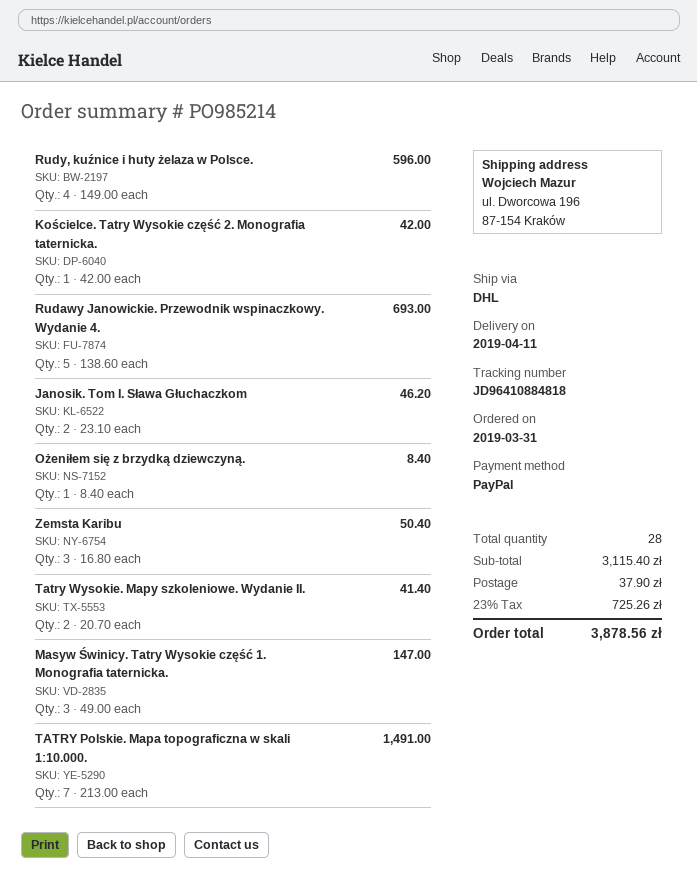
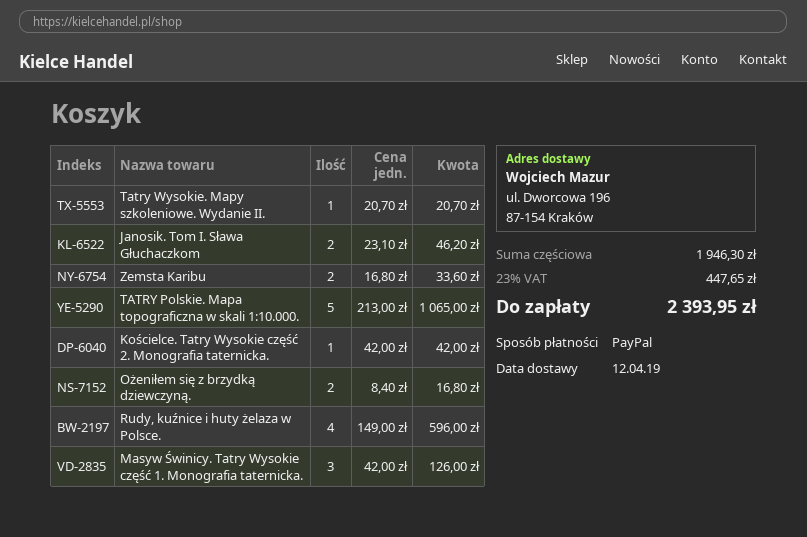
delivery date: 2019-04-11 -> 2019-04-12
Rudawy Janowickie. Przewodnik wspinaczkowy. Wydanie 4.: 5 x 138.60 = 693.00 -> none
Ożeniłem się z brzydką dziewczyną.: 1 x 8.40 = 8.40 -> 2 x 8.40 = 16.80
Zemsta Karibu: 3 x 16.80 = 50.40 -> 2 x 16.80 = 33.60
Tatry Wysokie. Mapy szkoleniowe. Wydanie II.: 2 x 20.70 = 41.40 -> 1 x 20.70 = 20.70
Masyw Świnicy. Tatry Wysokie część 1. Monografia taternicka.: 3 x 49.00 = 147.00 -> 3 x 42.00 = 126.00
TATRY Polskie. Mapa topograficzna w skali 1:10.000.: 7 x 213.00 = 1491.00 -> 5 x 213.00 = 1065.00
subtotal: 3115.40 -> 1946.30
shipping: 37.90 -> none
tax: 23% = 725.26 -> 23% = 447.65
total: 3878.56 -> 2393.95

